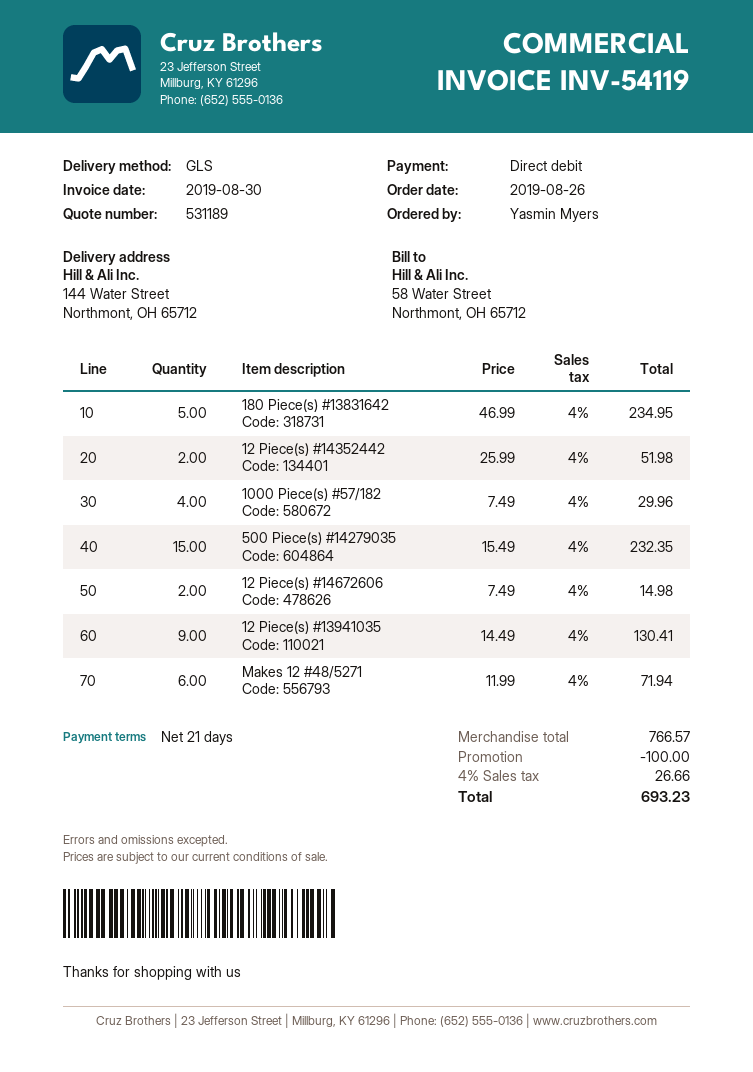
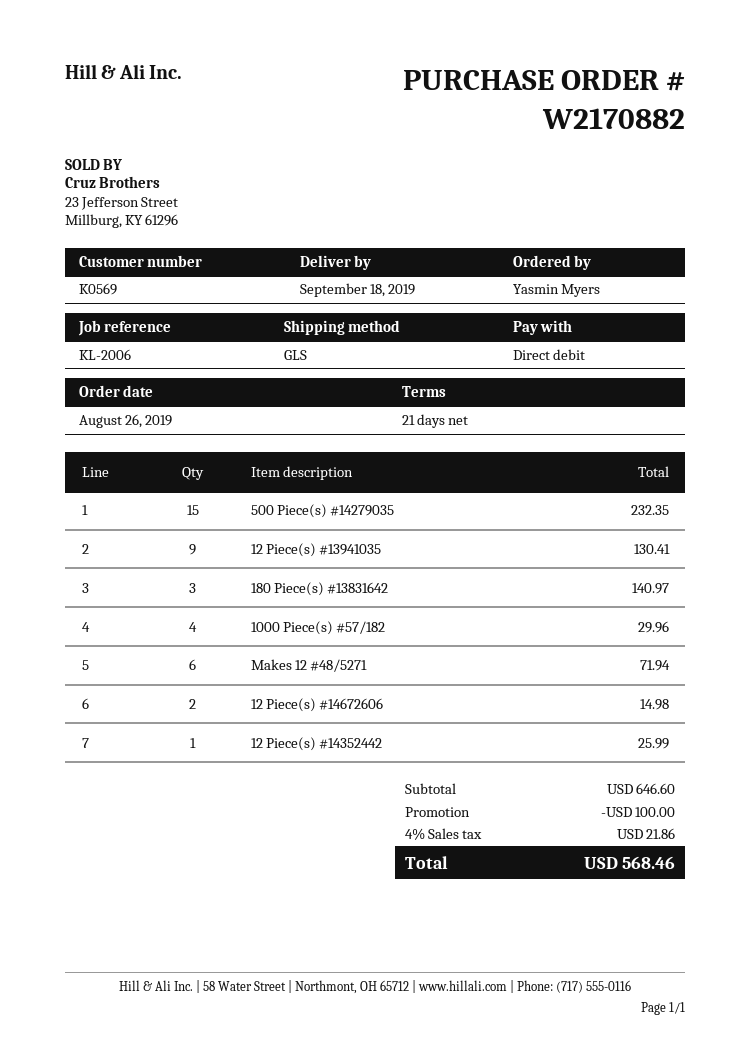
180 Piece(s) #13831642: 5 for 234.95 -> 3 for 140.97
12 Piece(s) #14352442: 2 for 51.98 -> 1 for 25.99
subtotal: 766.57 -> 646.60
tax: 4% = 26.66 -> 4% = 21.86
total: 693.23 -> 568.46

